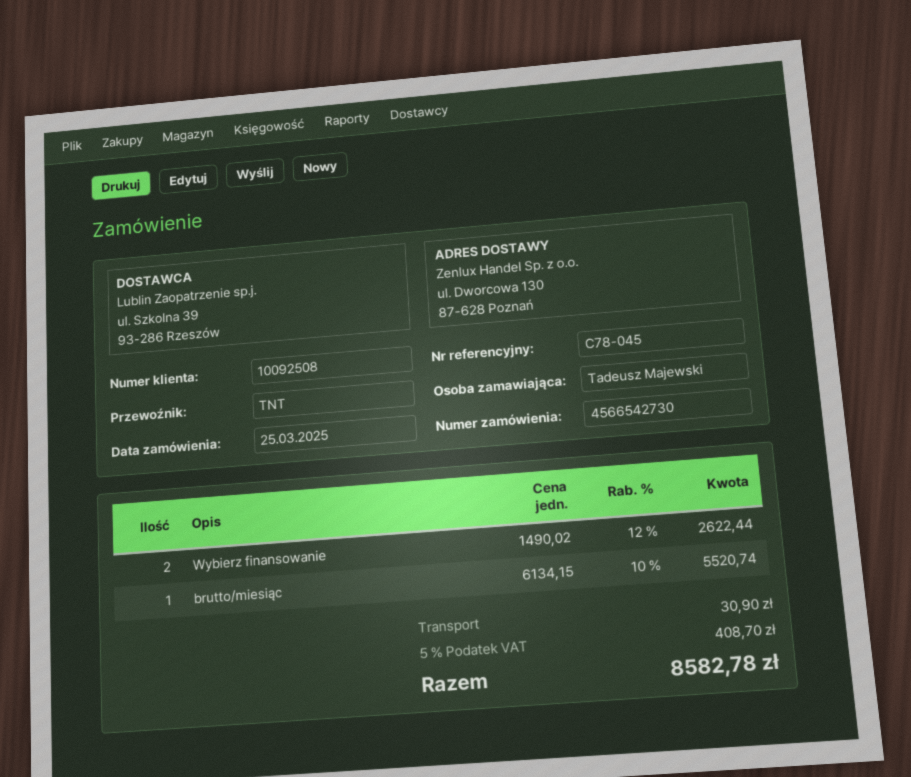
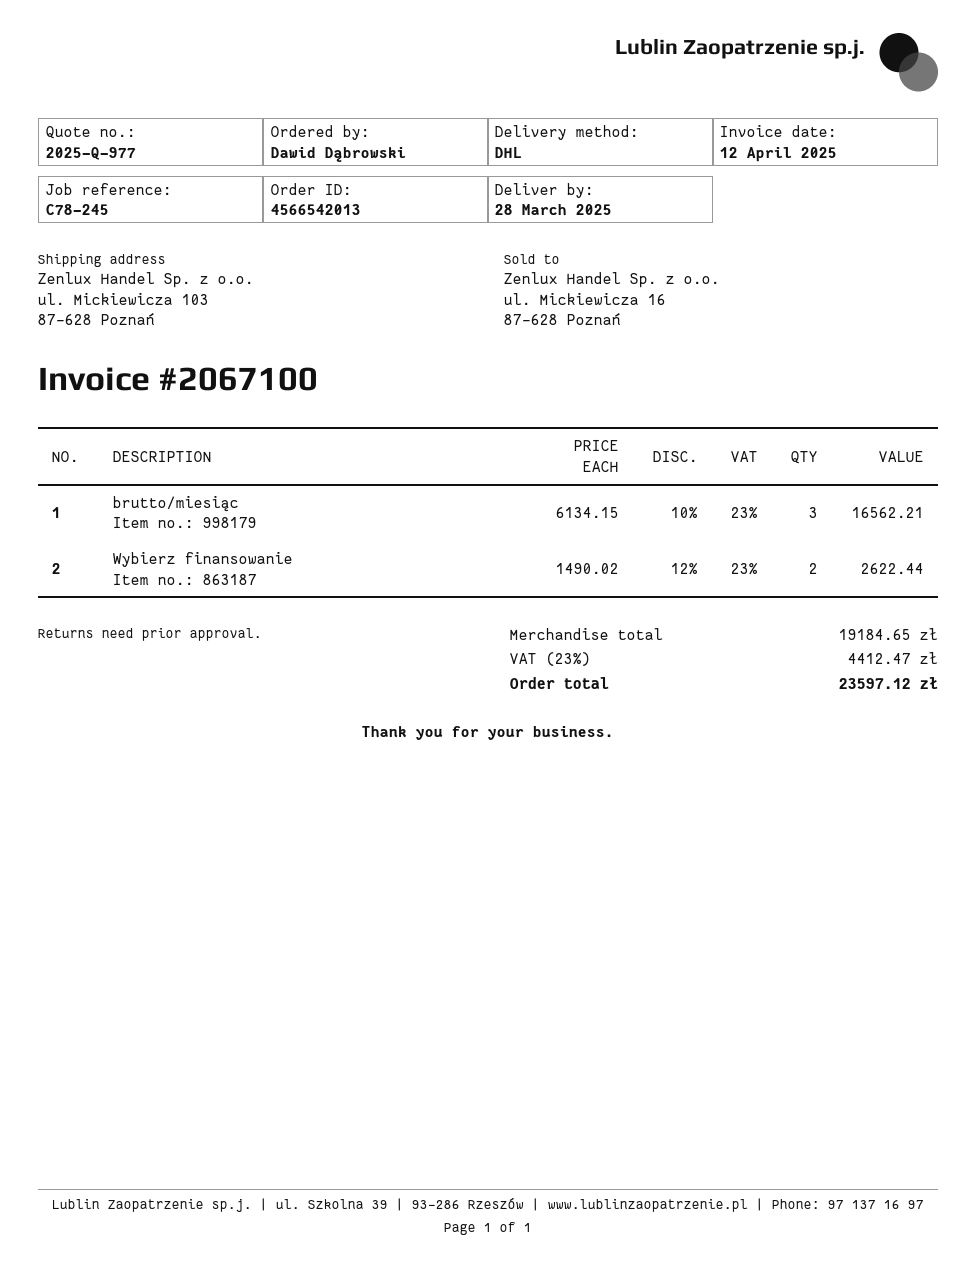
order number: 4566542730 -> 4566542013
reference: C78-045 -> C78-245
ordered by: Tadeusz Majewski -> Dawid Dąbrowski
shipping method: TNT -> DHL
ship to: ul. Dworcowa 130, 87-628 Poznań -> ul. Mickiewicza 103, 87-628 Poznań
brutto/miesiąc: 1 x 6134.15 - 10% = 5520.74 -> 3 x 6134.15 - 10% = 16562.21
shipping: 30.90 -> none
tax: 5% = 408.70 -> 23% = 4412.47
total: 8582.78 -> 23597.12

